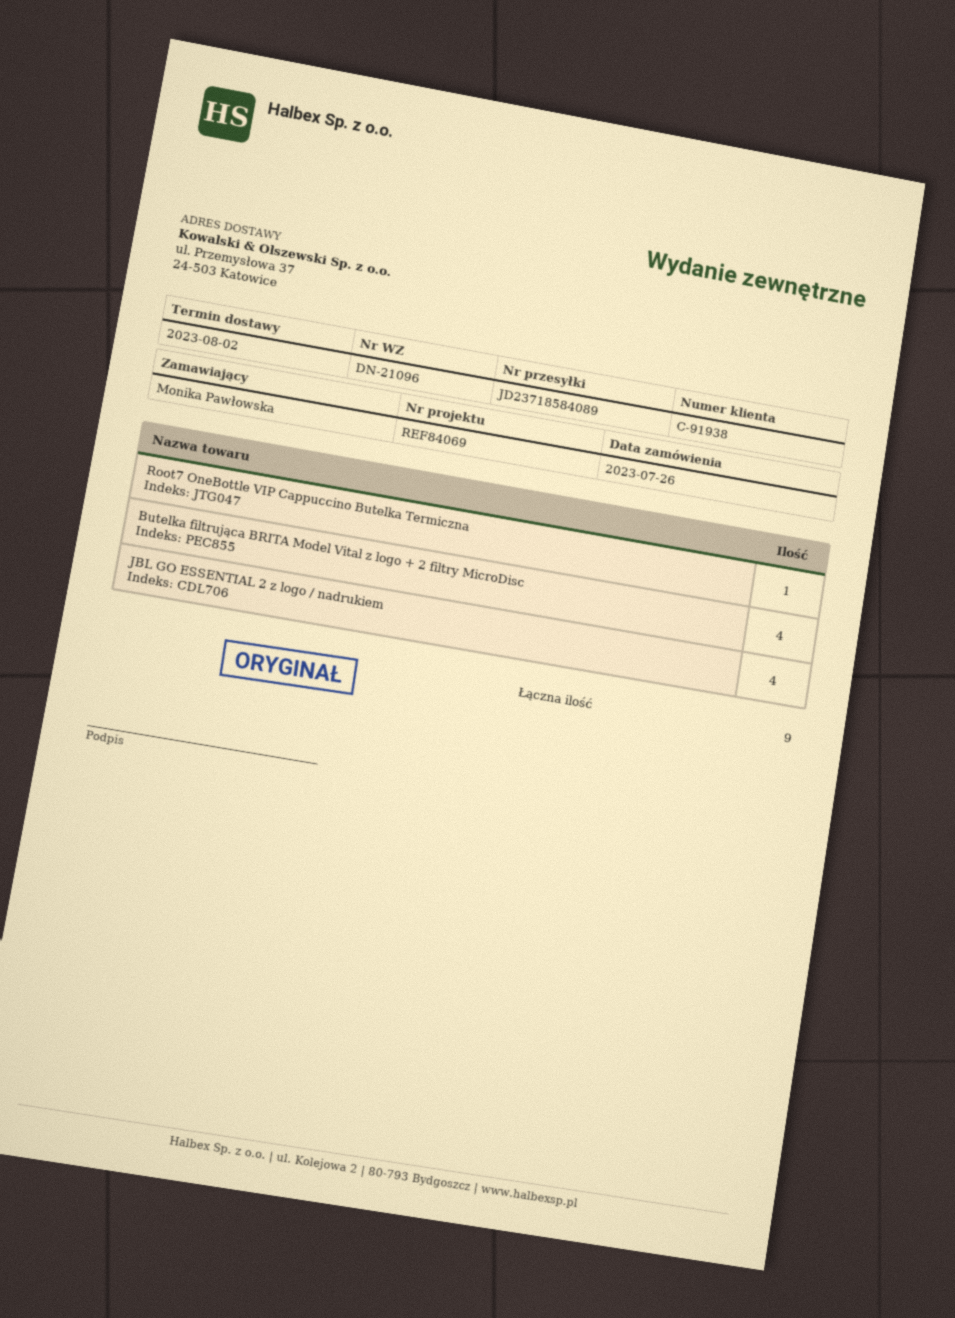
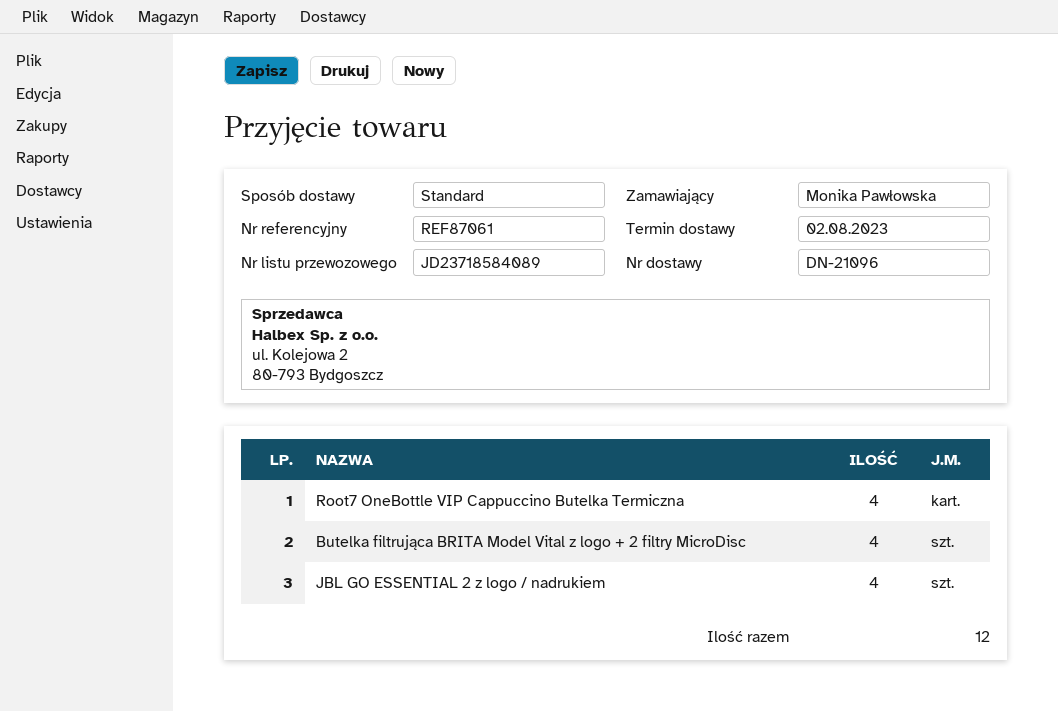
reference: REF84069 -> REF87061
Root7 OneBottle VIP Cappuccino Butelka Termiczna: 1 -> 4
total quantity: 9 -> 12

